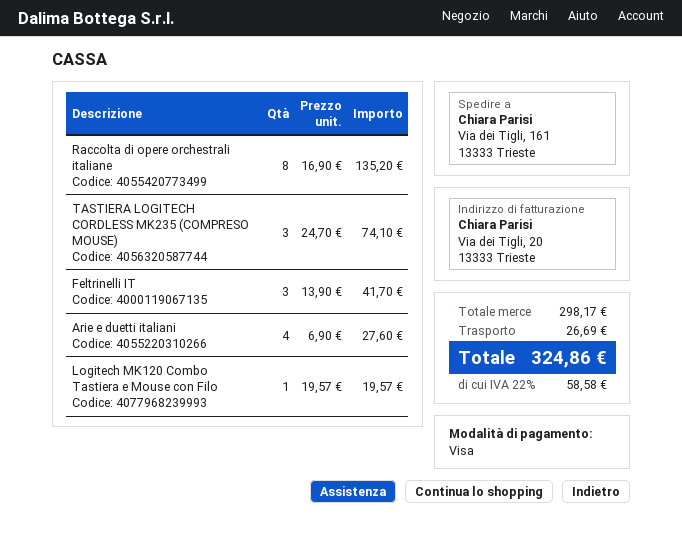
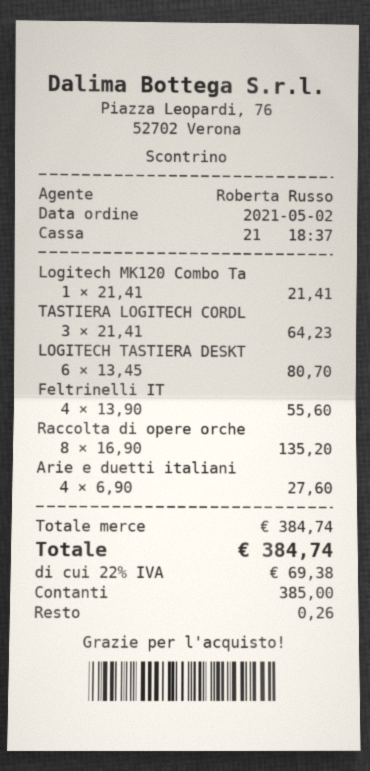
payment method: Visa -> cash
TASTIERA LOGITECH CORDLESS MK235 (COMPRESO MOUSE): 3 x 24.70 = 74.10 -> 3 x 21.41 = 64.23
Feltrinelli IT: 3 x 13.90 = 41.70 -> 4 x 13.90 = 55.60
Logitech MK120 Combo Tastiera e Mouse con Filo: 1 x 19.57 = 19.57 -> 1 x 21.41 = 21.41
LOGITECH TASTIERA DESKT: none -> 6 x 13.45 = 80.70
subtotal: 298.17 -> 384.74
shipping: 26.69 -> none
tax: 22% = 58.58 -> 22% = 69.38
total: 324.86 -> 384.74

